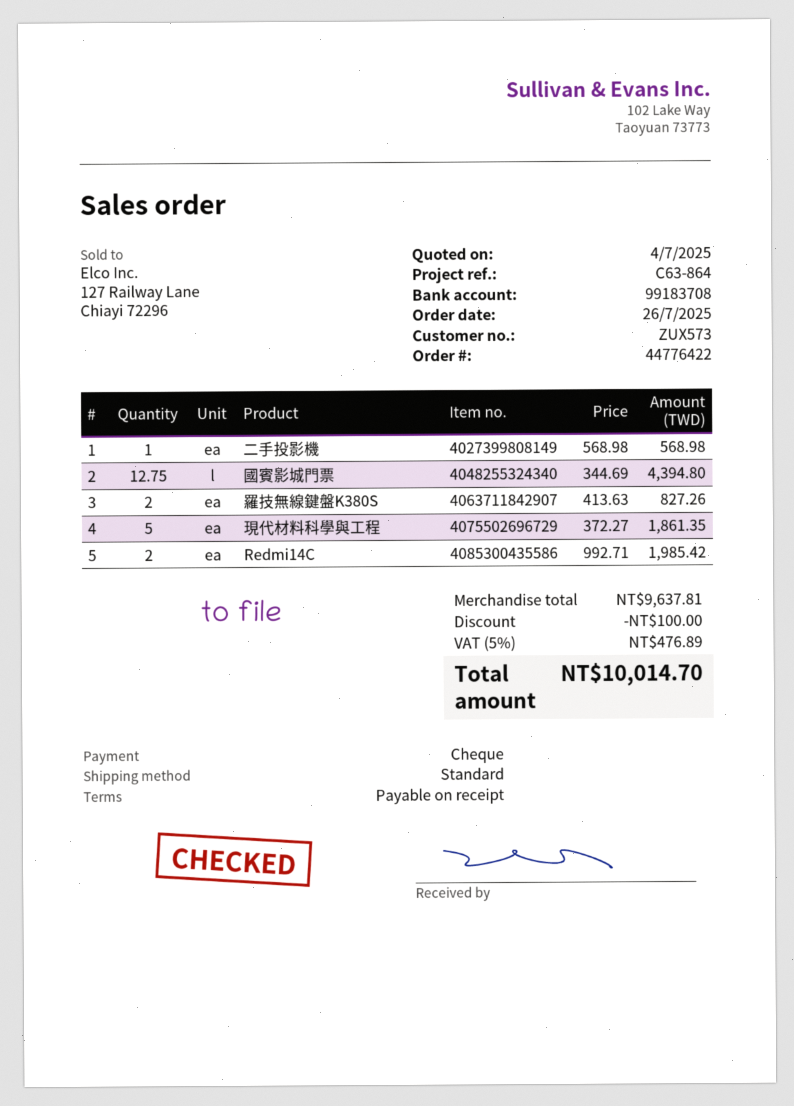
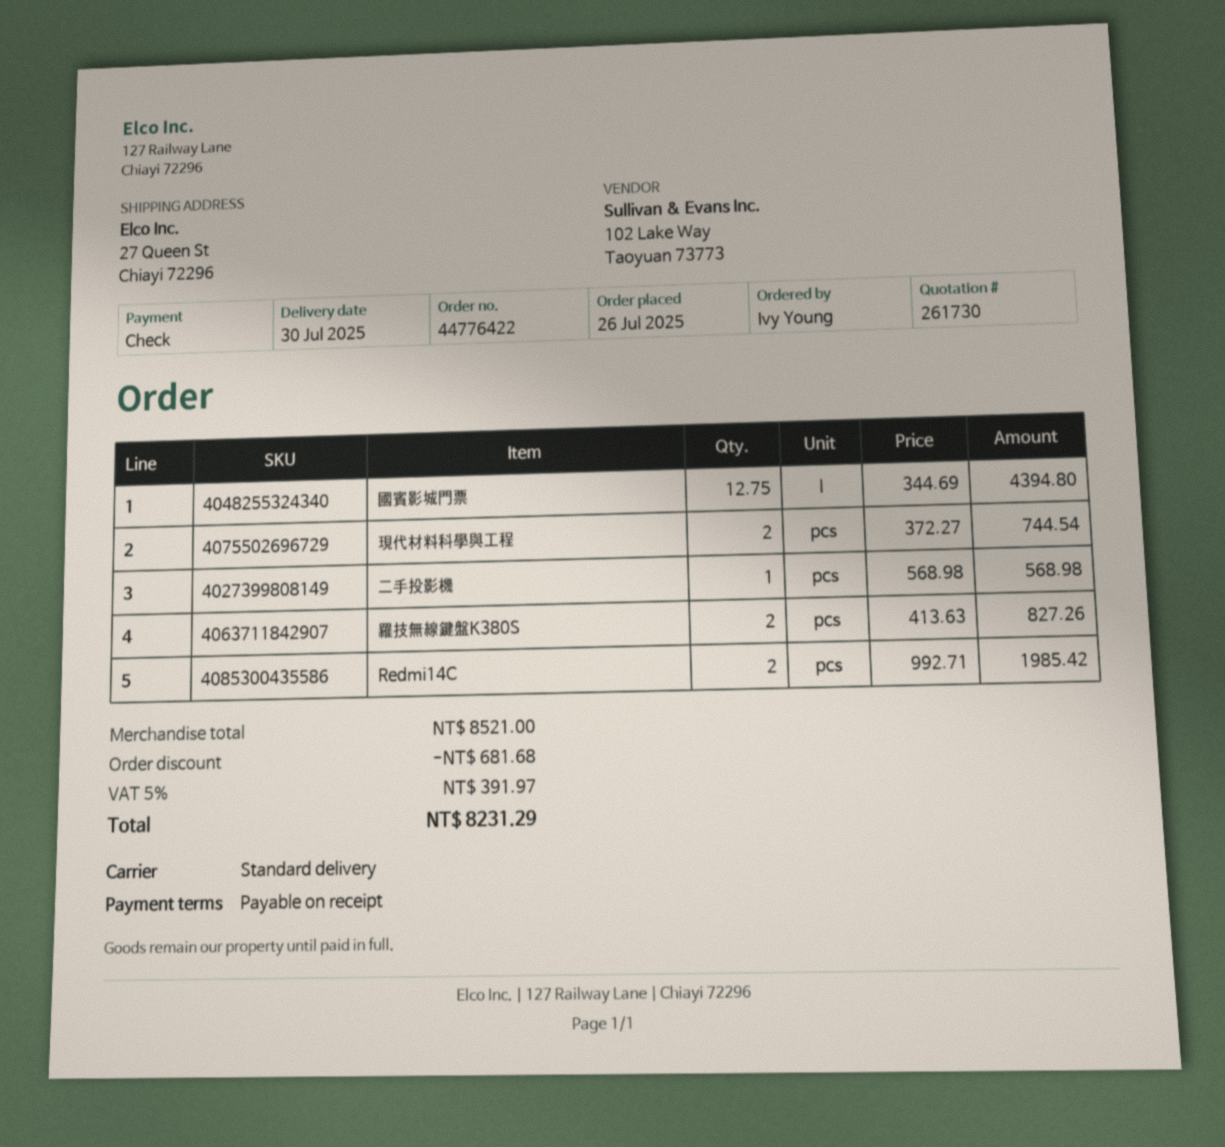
現代材料科學與工程: 5 x 372.27 = 1861.35 -> 2 x 372.27 = 744.54
subtotal: 9637.81 -> 8521.00
discount: 100.00 -> 681.68
tax: 5% = 476.89 -> 5% = 391.97
total: 10014.70 -> 8231.29

